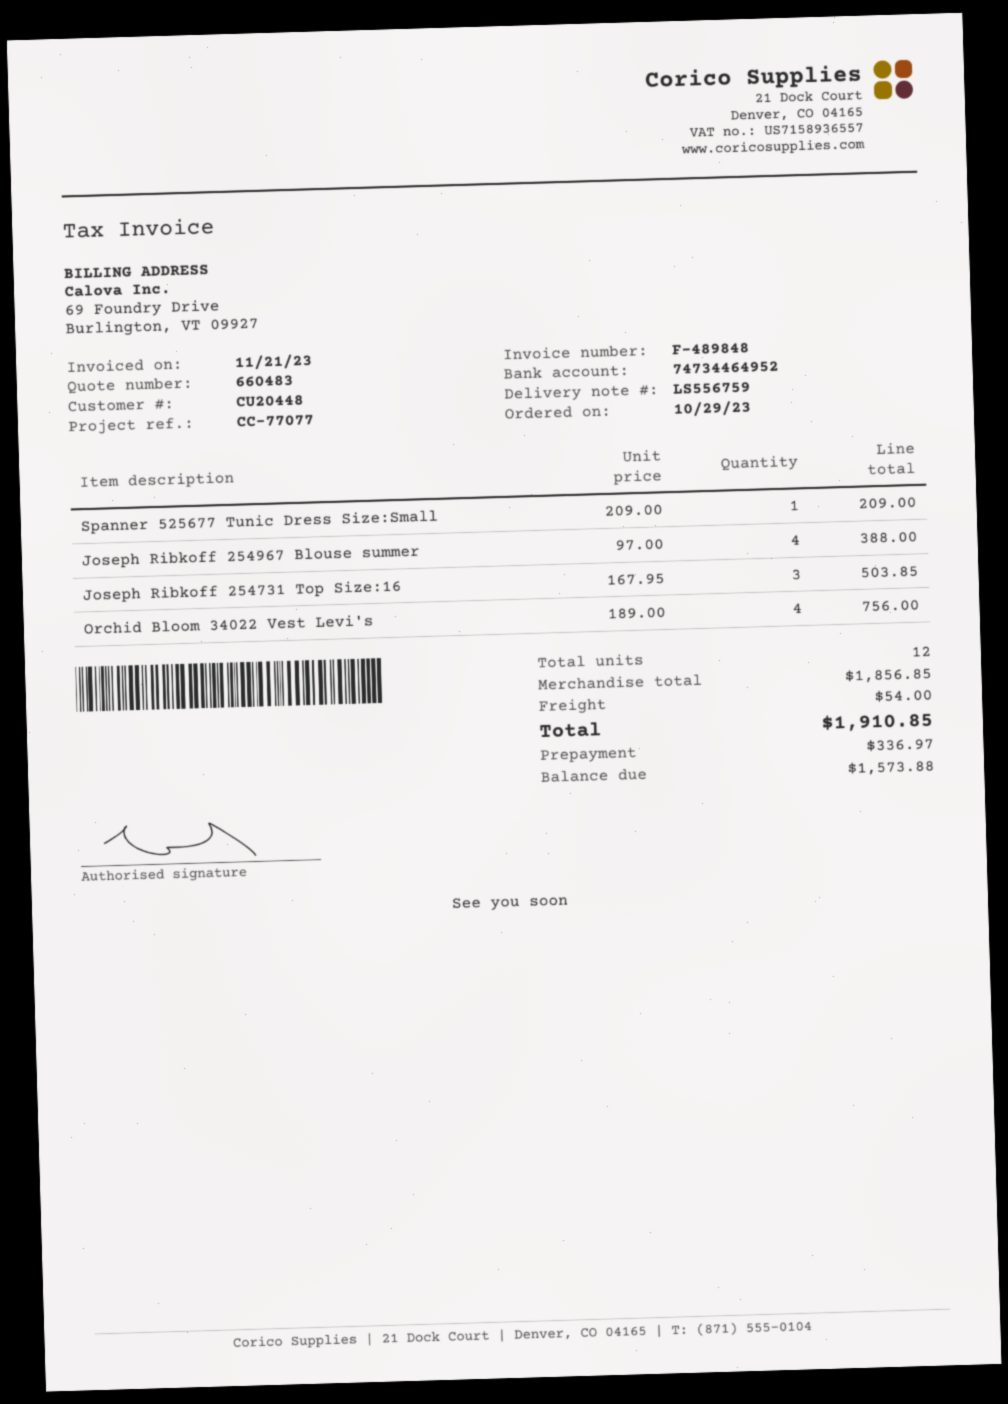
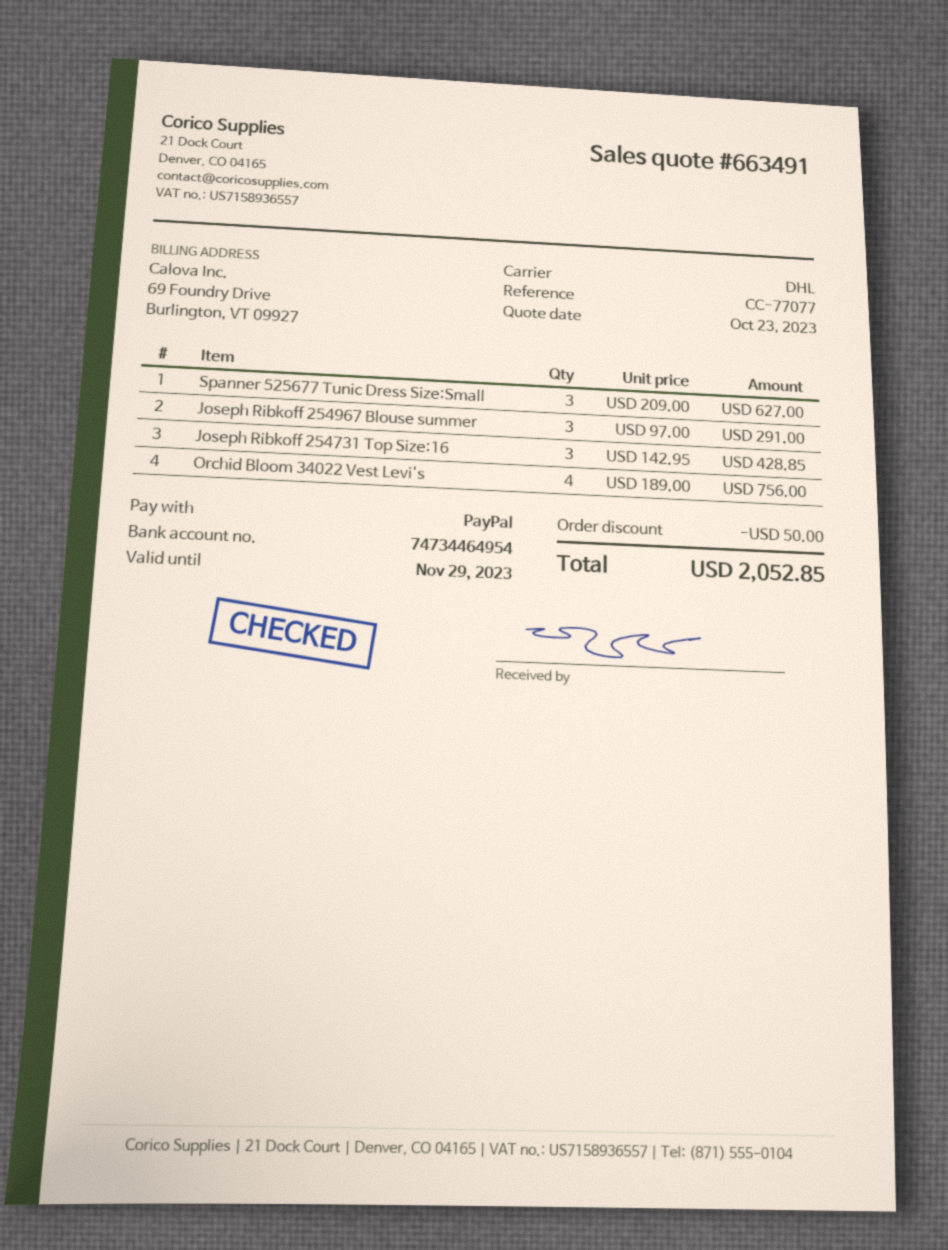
quote number: 660483 -> 663491
bank account: 74734464952 -> 74734464954
Spanner 525677 Tunic Dress Size:Small: 1 x 209.00 = 209.00 -> 3 x 209.00 = 627.00
Joseph Ribkoff 254967 Blouse summer: 4 x 97.00 = 388.00 -> 3 x 97.00 = 291.00
Joseph Ribkoff 254731 Top Size:16: 3 x 167.95 = 503.85 -> 3 x 142.95 = 428.85
discount: none -> 50.00
shipping: 54.00 -> none
total: 1910.85 -> 2052.85

